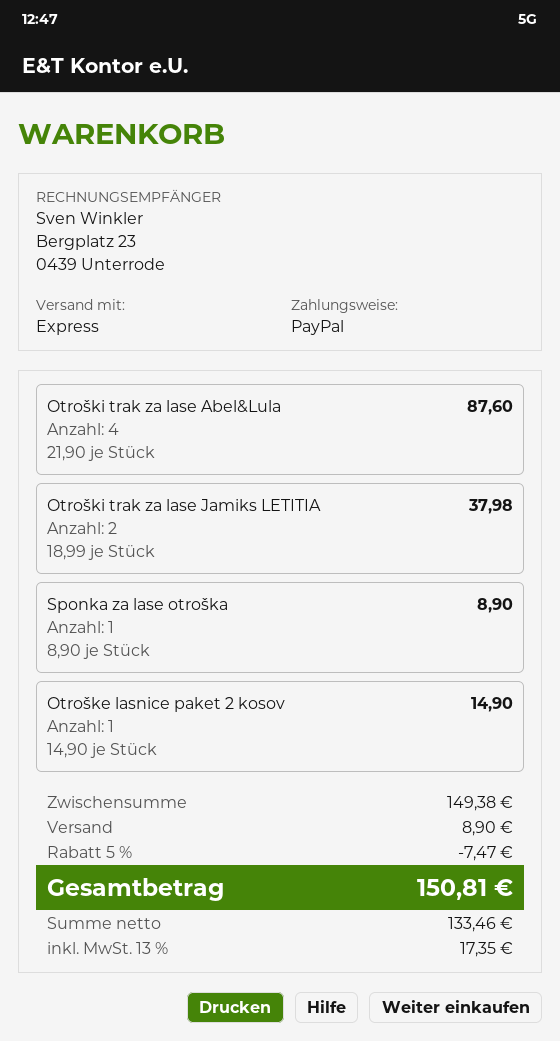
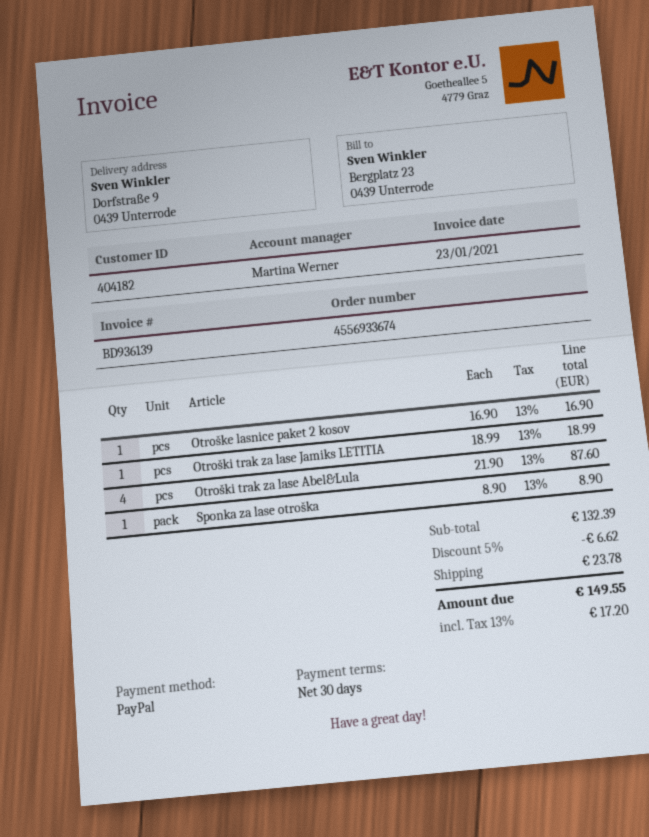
Otroški trak za lase Jamiks LETITIA: 2 x 18.99 = 37.98 -> 1 x 18.99 = 18.99
Otroške lasnice paket 2 kosov: 1 x 14.90 = 14.90 -> 1 x 16.90 = 16.90
subtotal: 149.38 -> 132.39
discount: 5% = 7.47 -> 5% = 6.62
shipping: 8.90 -> 23.78
tax: 13% = 17.35 -> 13% = 17.20
total: 150.81 -> 149.55

